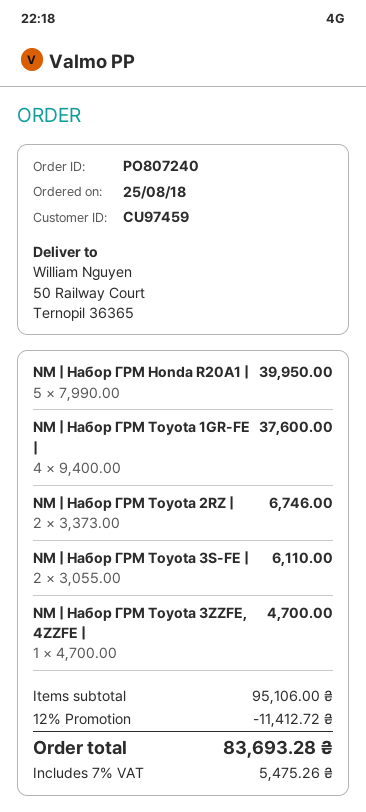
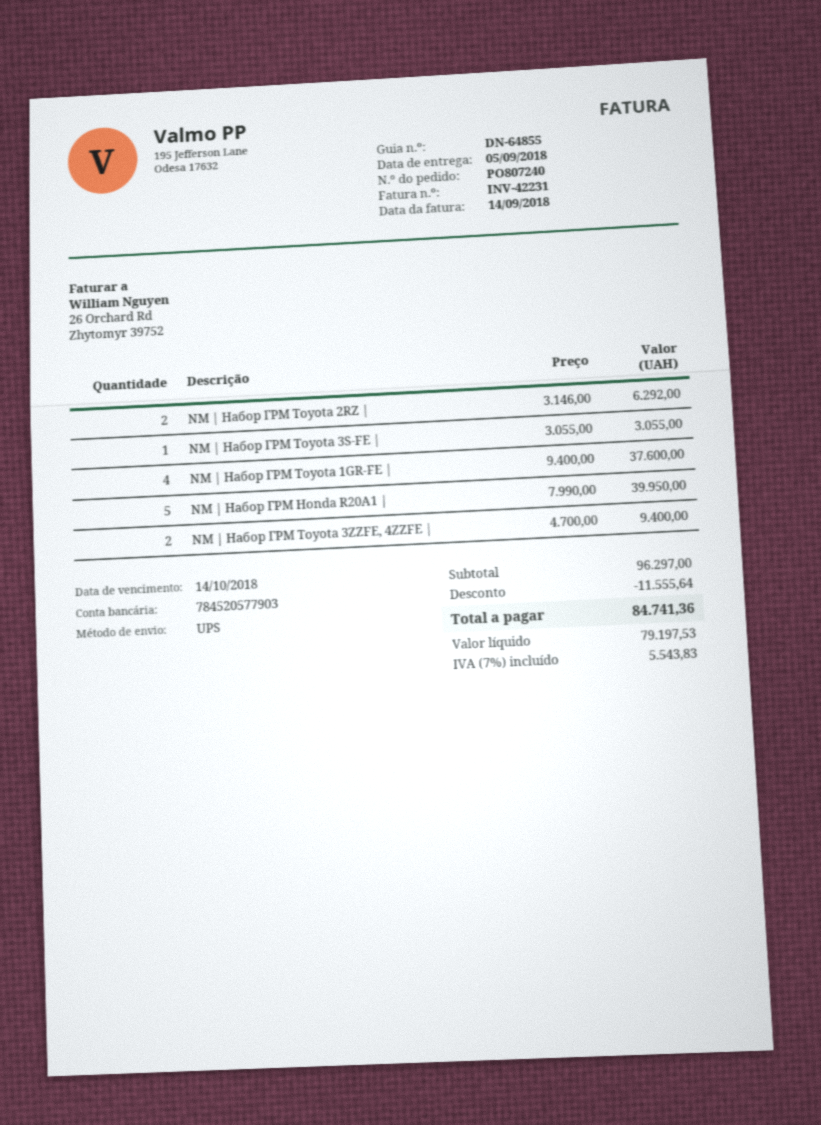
NM | Набор ГРМ Toyota 2RZ |: 2 x 3373.00 = 6746.00 -> 2 x 3146.00 = 6292.00
NM | Набор ГРМ Toyota 3S-FE |: 2 x 3055.00 = 6110.00 -> 1 x 3055.00 = 3055.00
NM | Набор ГРМ Toyota 3ZZFE, 4ZZFE |: 1 x 4700.00 = 4700.00 -> 2 x 4700.00 = 9400.00
subtotal: 95106.00 -> 96297.00
discount: 11412.72 -> 11555.64
tax: 7% = 5475.26 -> 7% = 5543.83
total: 83693.28 -> 84741.36

